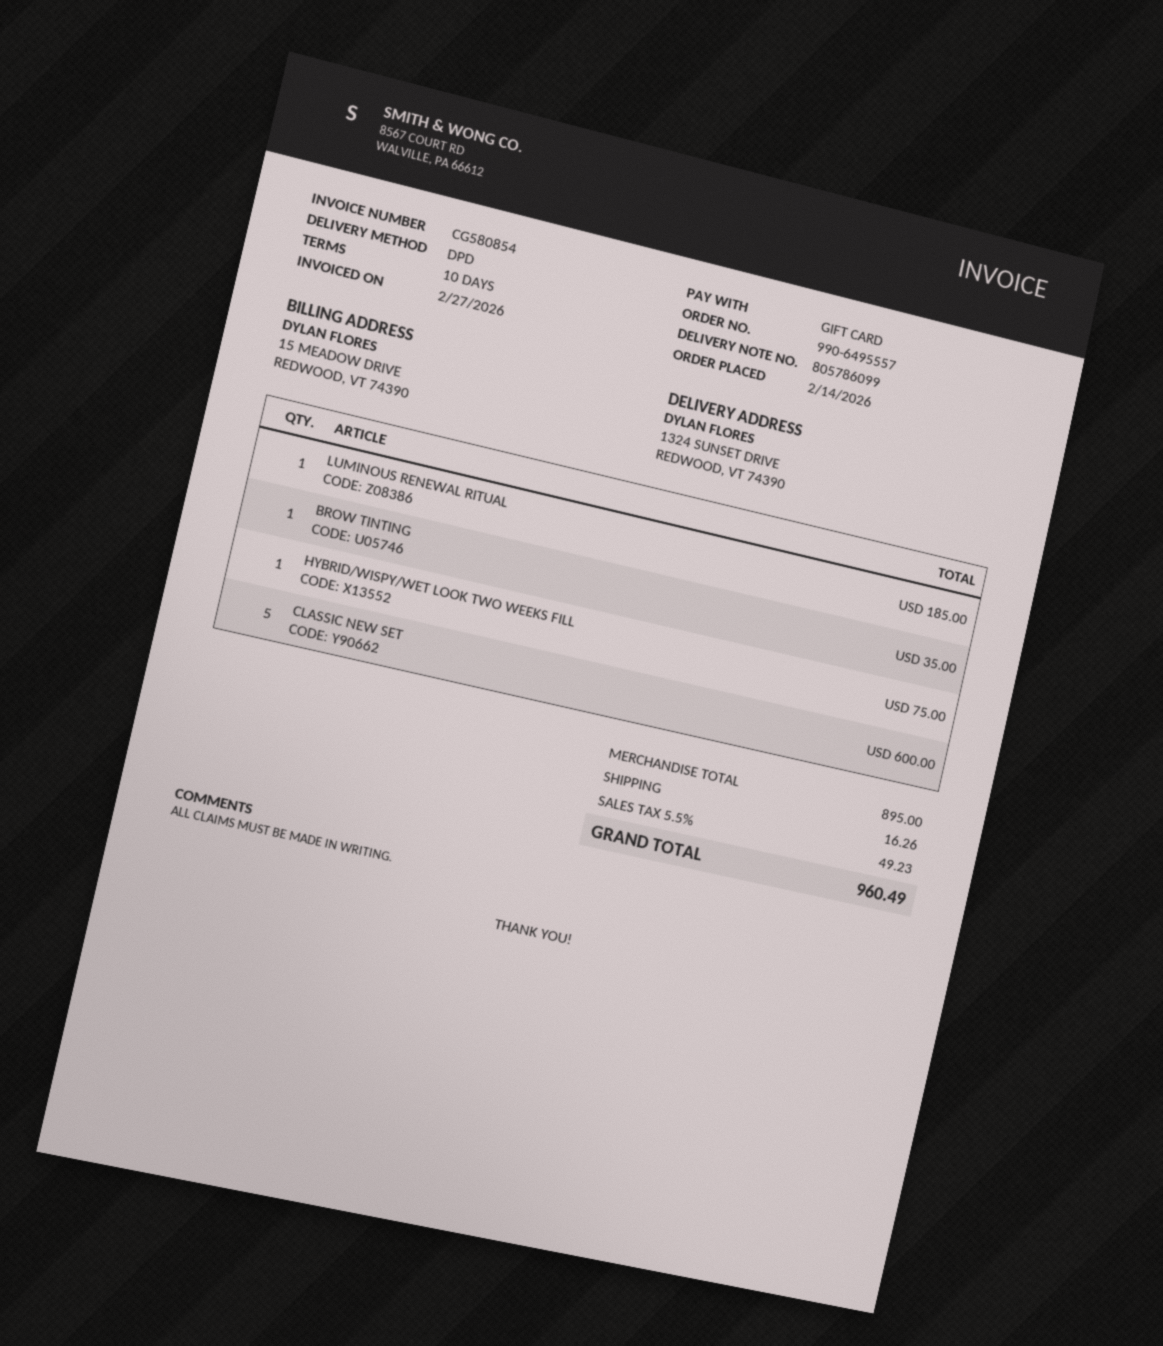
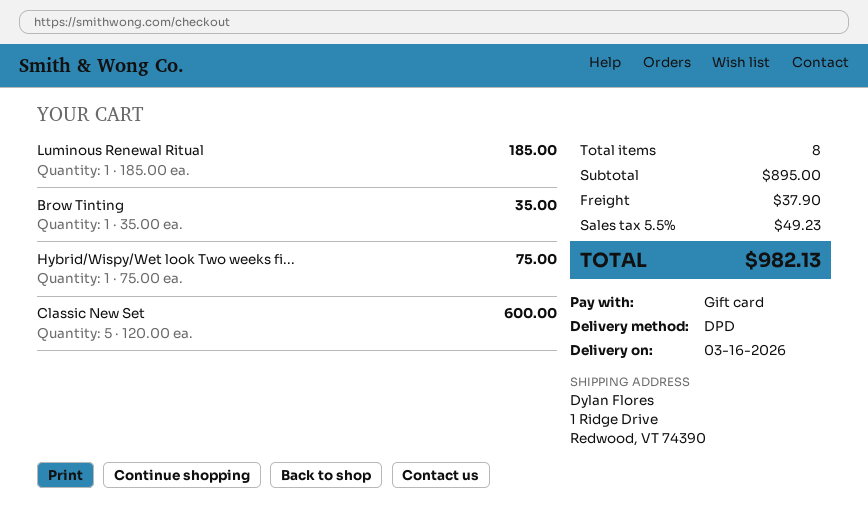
ship to: 1324 SUNSET DRIVE, REDWOOD, VT 74390 -> 1 Ridge Drive, Redwood, VT 74390
shipping: 16.26 -> 37.90
total: 960.49 -> 982.13

